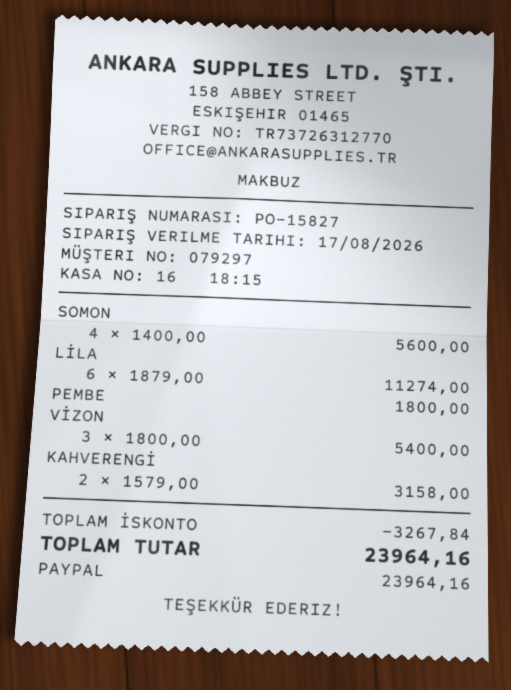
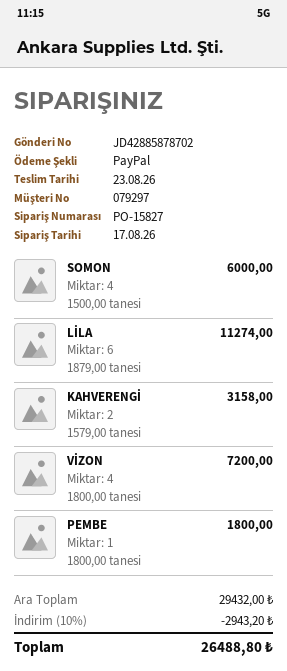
SOMON: 4 x 1400.00 = 5600.00 -> 4 x 1500.00 = 6000.00
VİZON: 3 x 1800.00 = 5400.00 -> 4 x 1800.00 = 7200.00
discount: 3267.84 -> 2943.20
total: 23964.16 -> 26488.80

